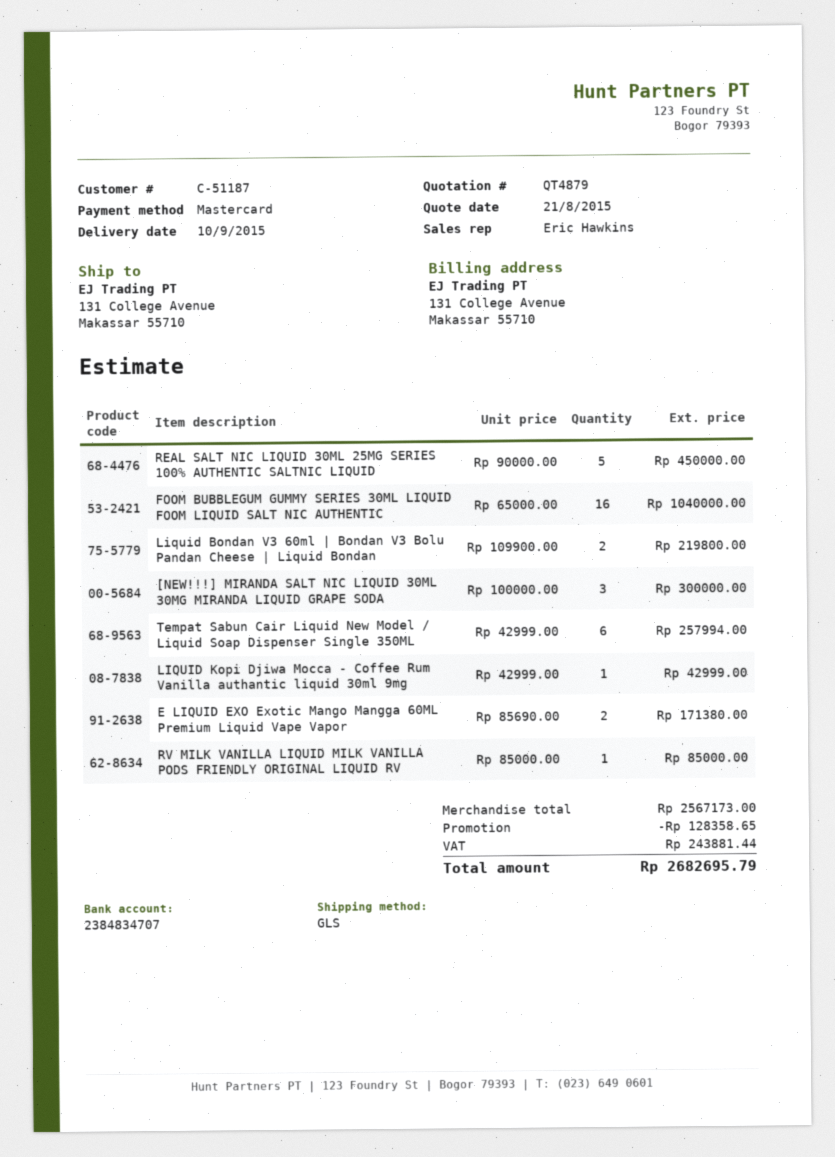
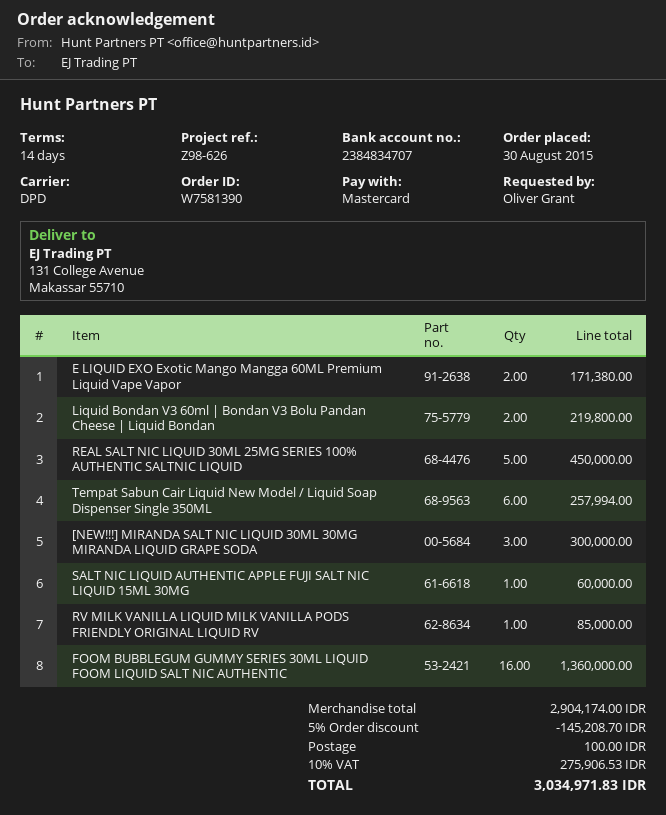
shipping method: GLS -> DPD
FOOM BUBBLEGUM GUMMY SERIES 30ML LIQUID FOOM LIQUID SALT NIC AUTHENTIC: 16 for 1040000.00 -> 16 for 1360000.00
LIQUID Kopi Djiwa Mocca - Coffee Rum Vanilla authantic liquid 30ml 9mg: 1 for 42999.00 -> none
SALT NIC LIQUID AUTHENTIC APPLE FUJI SALT NIC LIQUID 15ML 30MG: none -> 1 for 60000.00
subtotal: 2567173.00 -> 2904174.00
discount: 128358.65 -> 145208.70
shipping: none -> 100.00
tax: 243881.44 -> 275906.53
total: 2682695.79 -> 3034971.83

